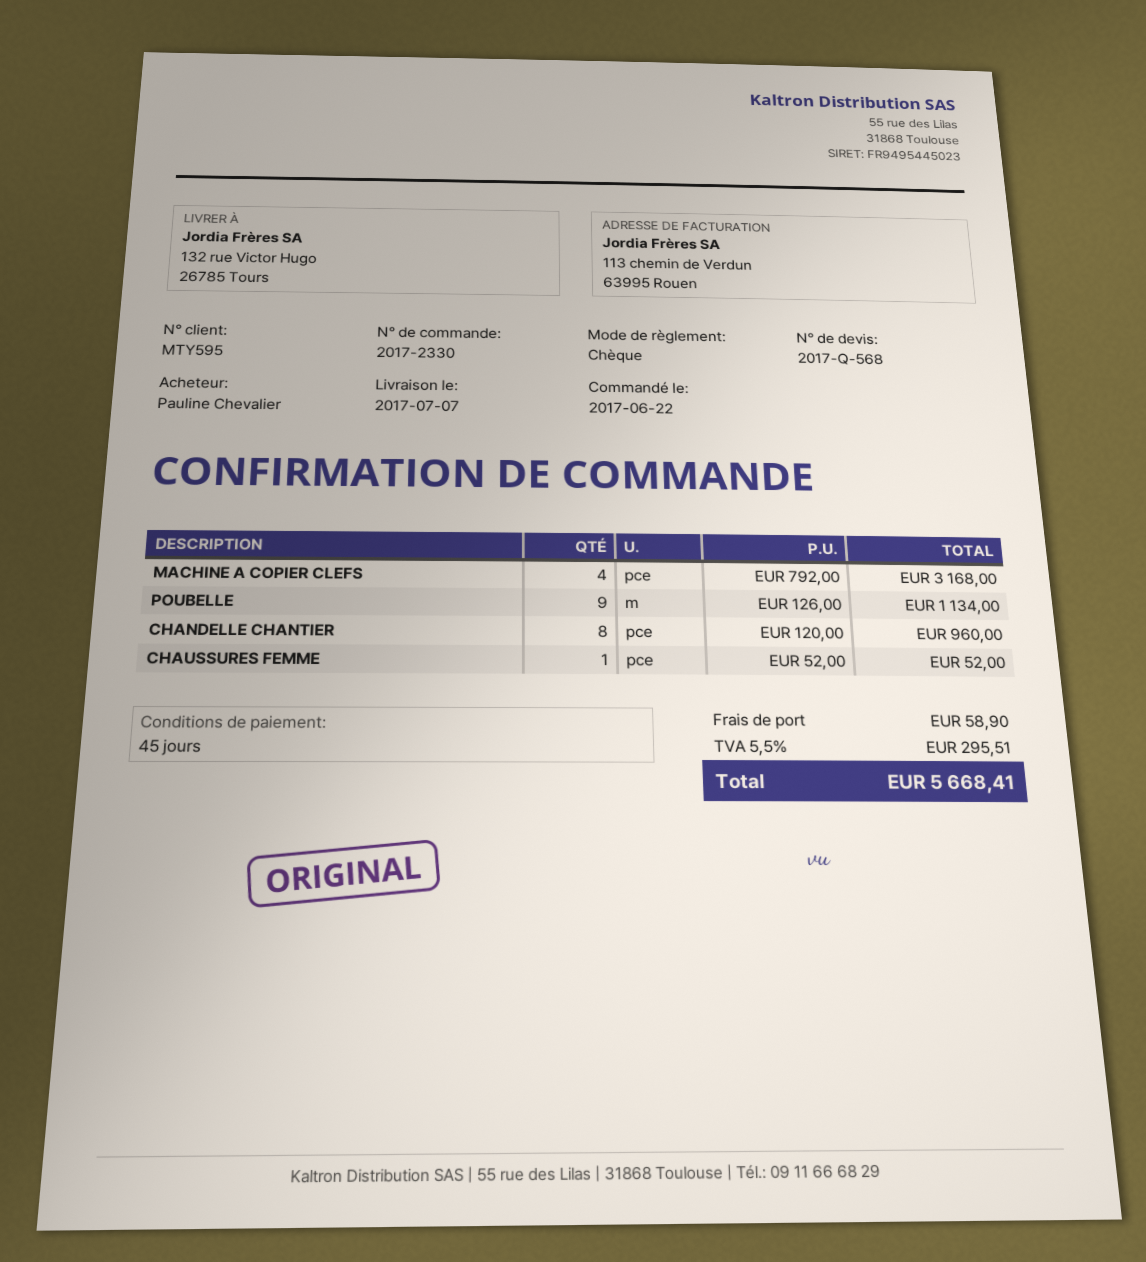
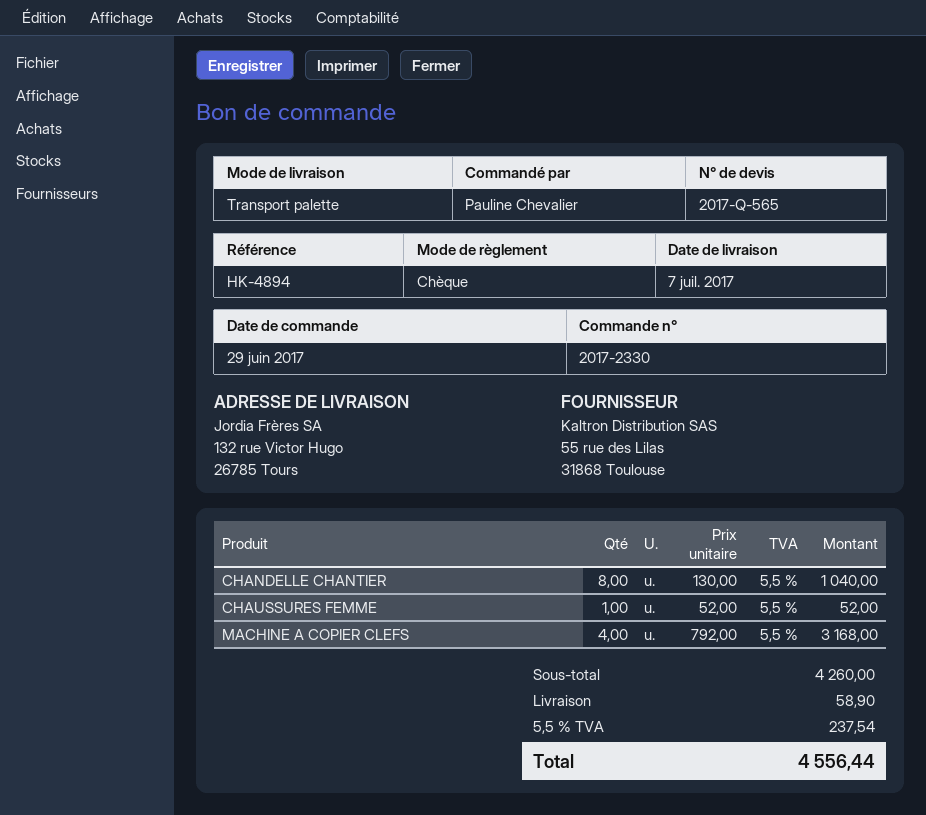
quote number: 2017-Q-568 -> 2017-Q-565
order date: 2017-06-22 -> 2017-06-29
POUBELLE: 9 x 126.00 = 1134.00 -> none
CHANDELLE CHANTIER: 8 x 120.00 = 960.00 -> 8 x 130.00 = 1040.00
tax: 5.5% = 295.51 -> 5.5% = 237.54
total: 5668.41 -> 4556.44

